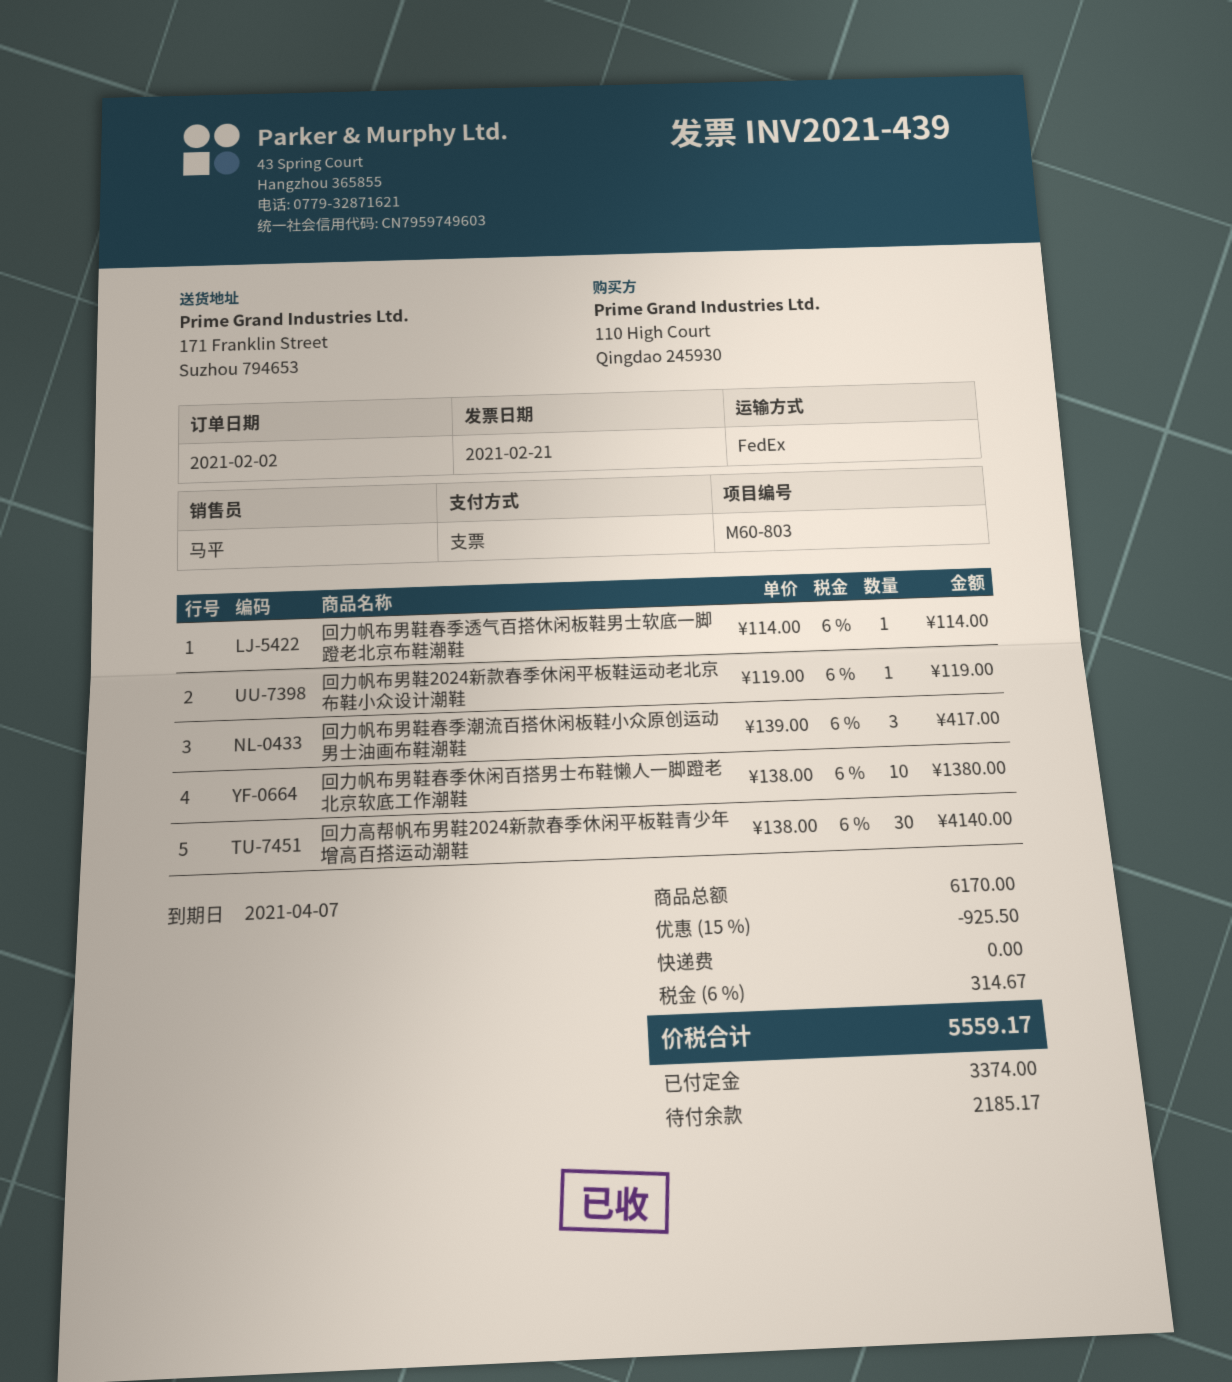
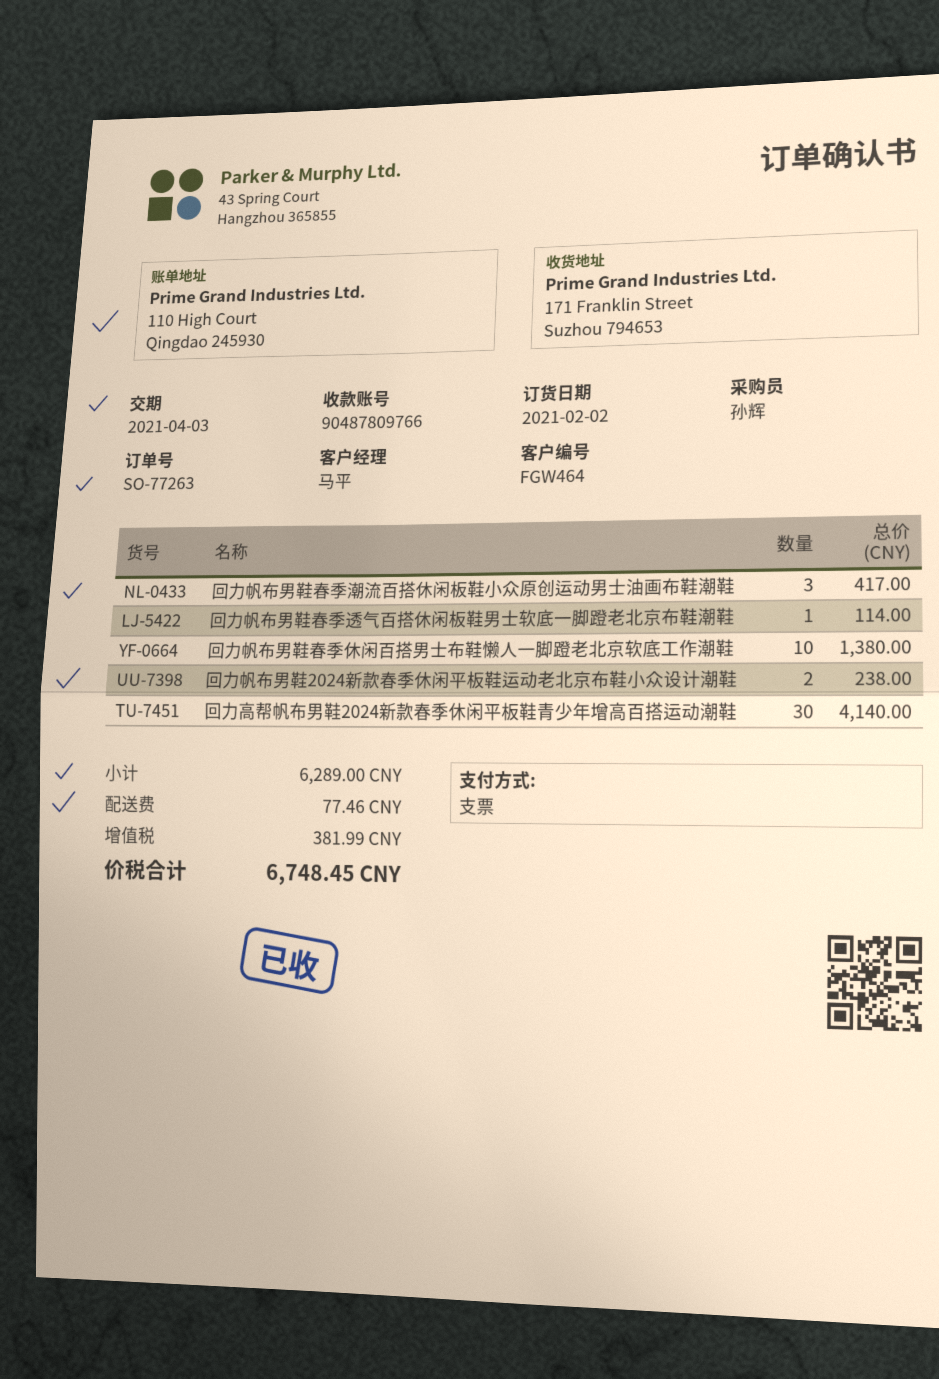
回力帆布男鞋2024新款春季休闲平板鞋运动老北京布鞋小众设计潮鞋: 1 for 119.00 -> 2 for 238.00
subtotal: 6170.00 -> 6289.00
discount: 15% = 925.50 -> none
shipping: 0.00 -> 77.46
tax: 314.67 -> 381.99
total: 5559.17 -> 6748.45

